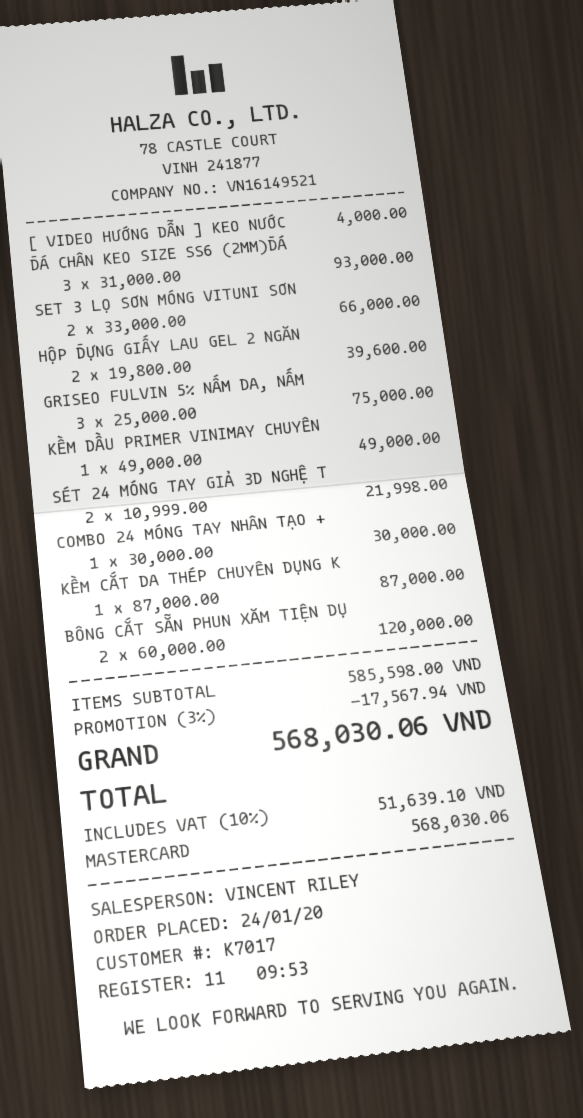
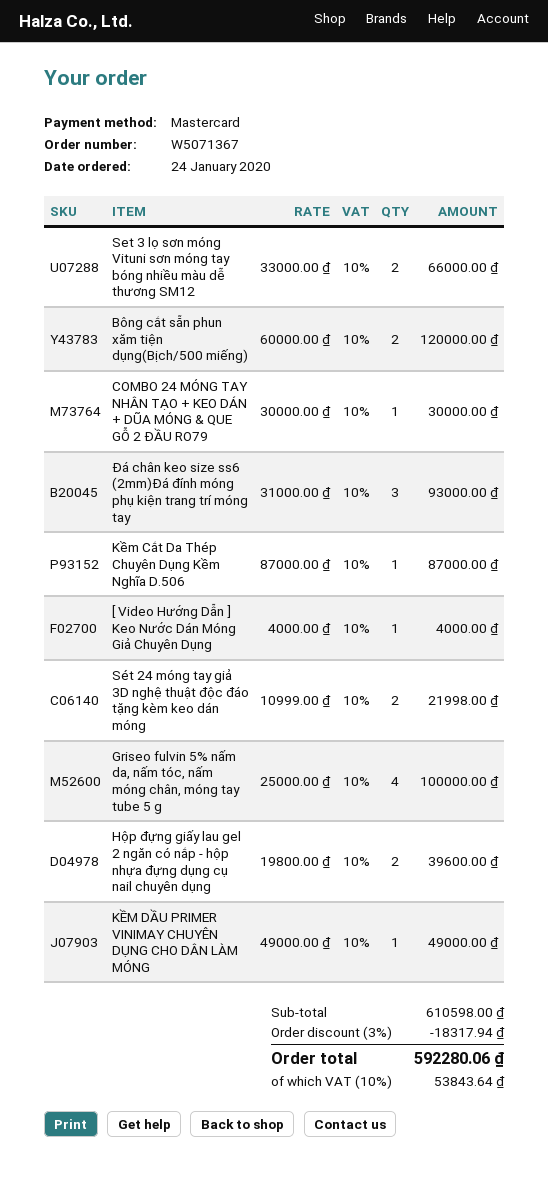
GRISEO FULVIN 5% NẤM DA, NẤM: 3 x 25000.00 = 75000.00 -> 4 x 25000.00 = 100000.00
subtotal: 585598.00 -> 610598.00
discount: 3% = 17567.94 -> 3% = 18317.94
tax: 10% = 51639.10 -> 10% = 53843.64
total: 568030.06 -> 592280.06

